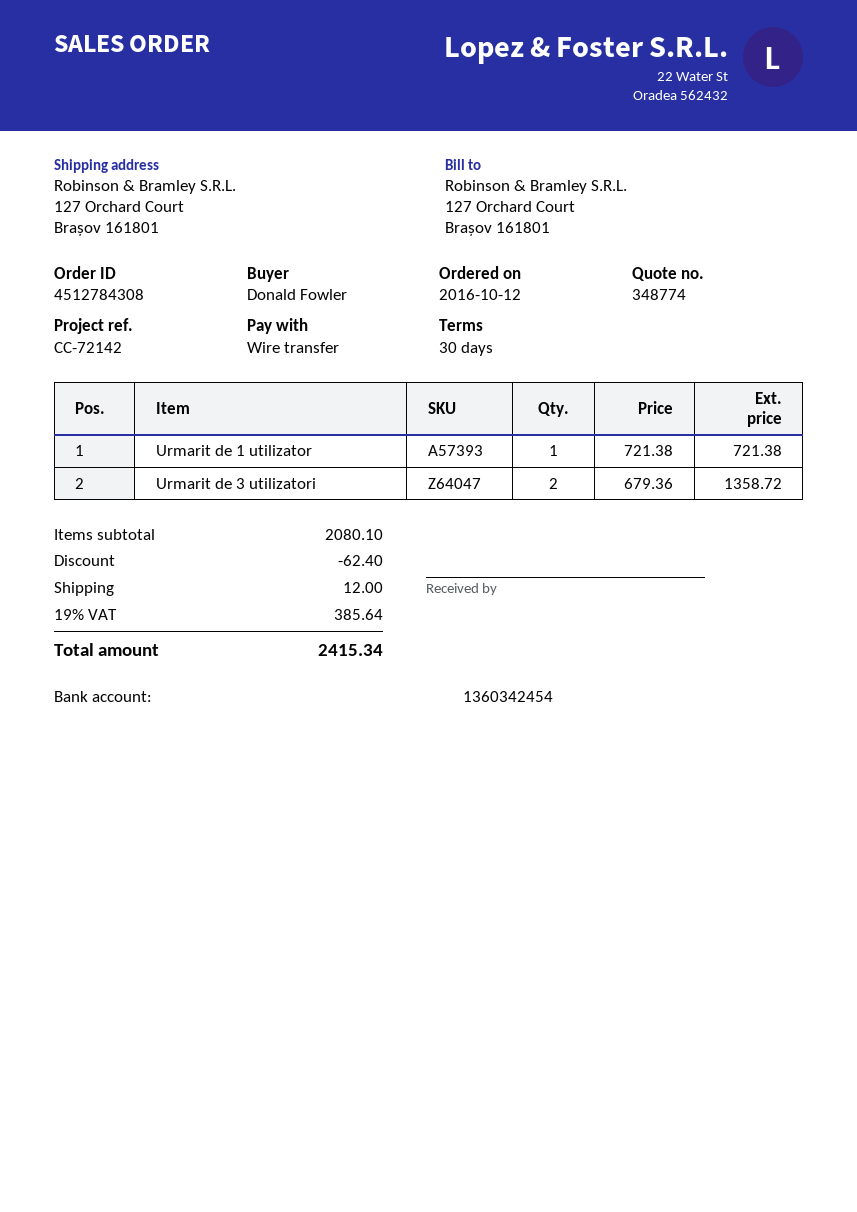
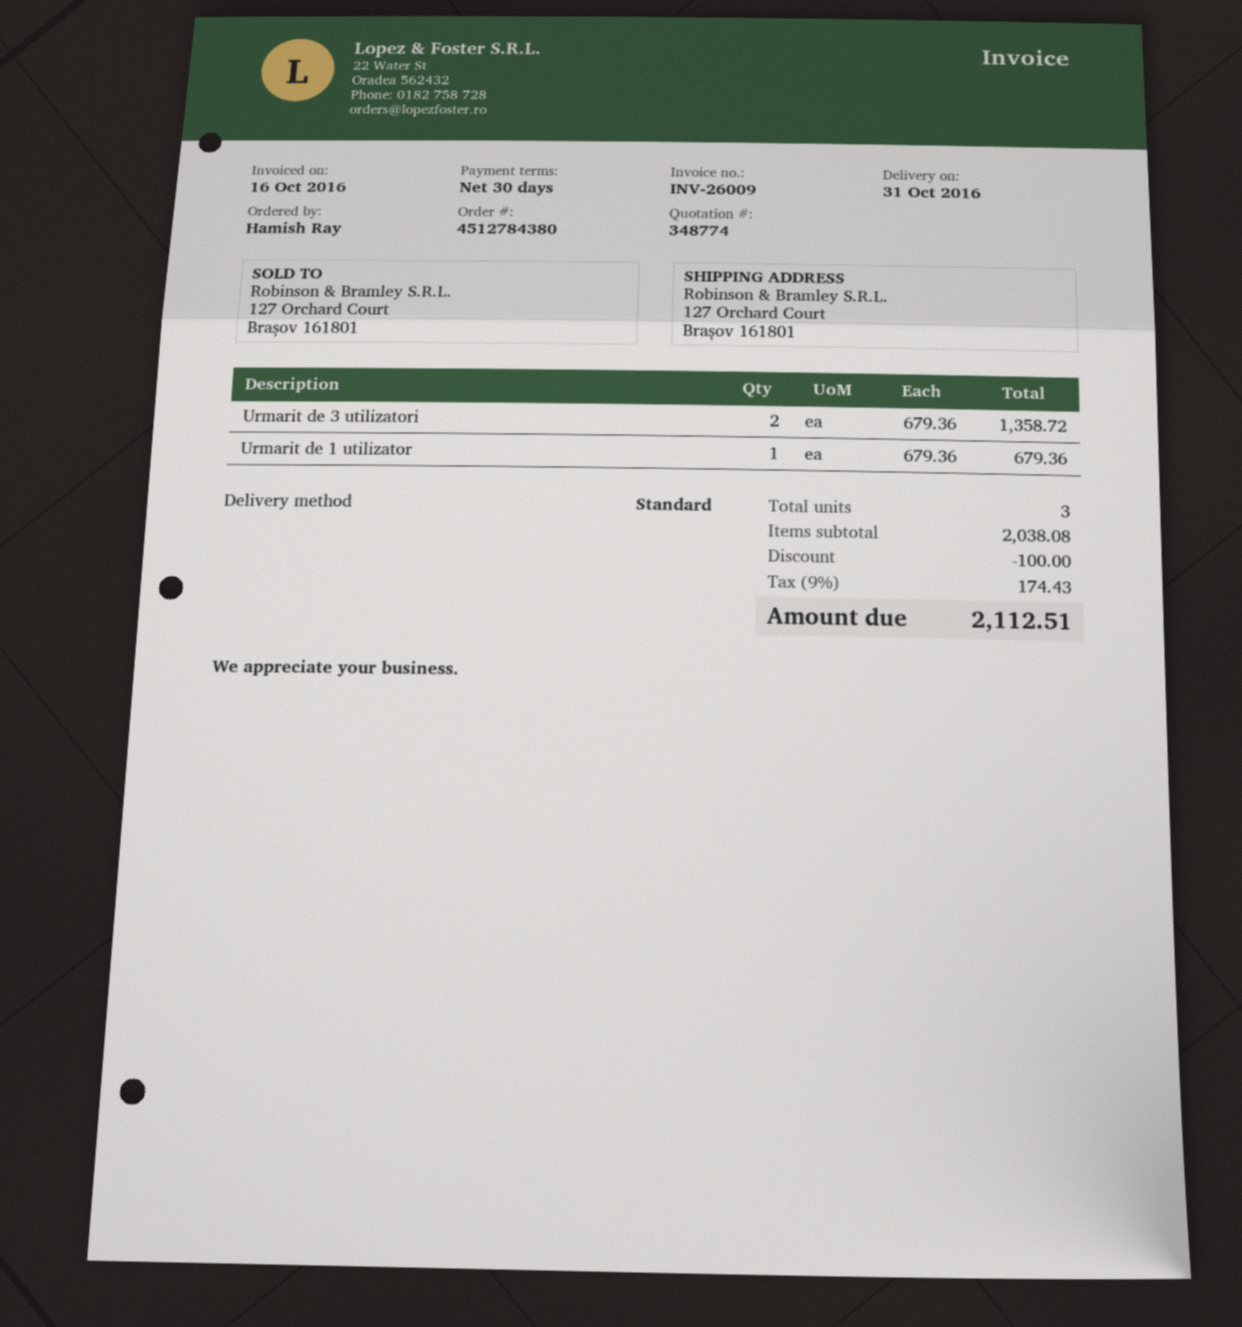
order number: 4512784308 -> 4512784380
ordered by: Donald Fowler -> Hamish Ray
Urmarit de 1 utilizator: 1 x 721.38 = 721.38 -> 1 x 679.36 = 679.36
subtotal: 2080.10 -> 2038.08
discount: 62.40 -> 100.00
shipping: 12.00 -> none
tax: 19% = 385.64 -> 9% = 174.43
total: 2415.34 -> 2112.51

